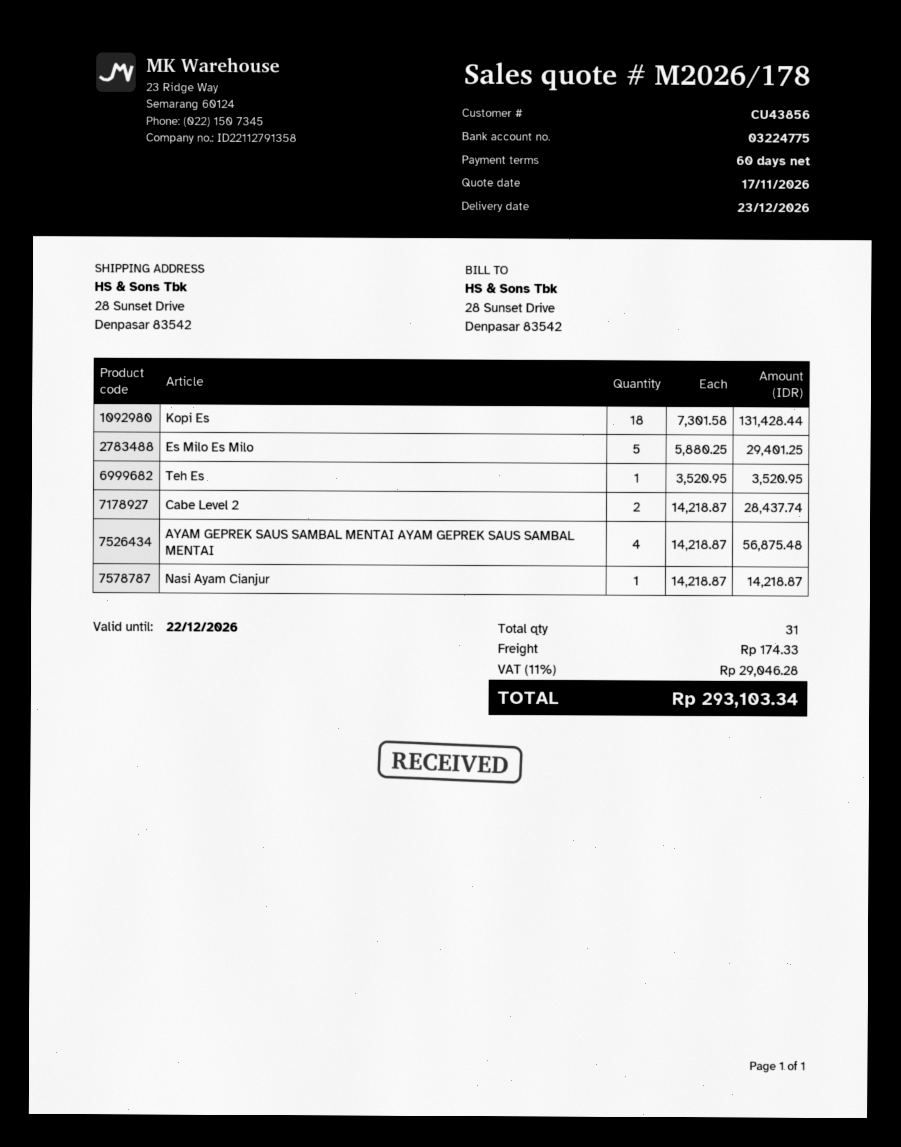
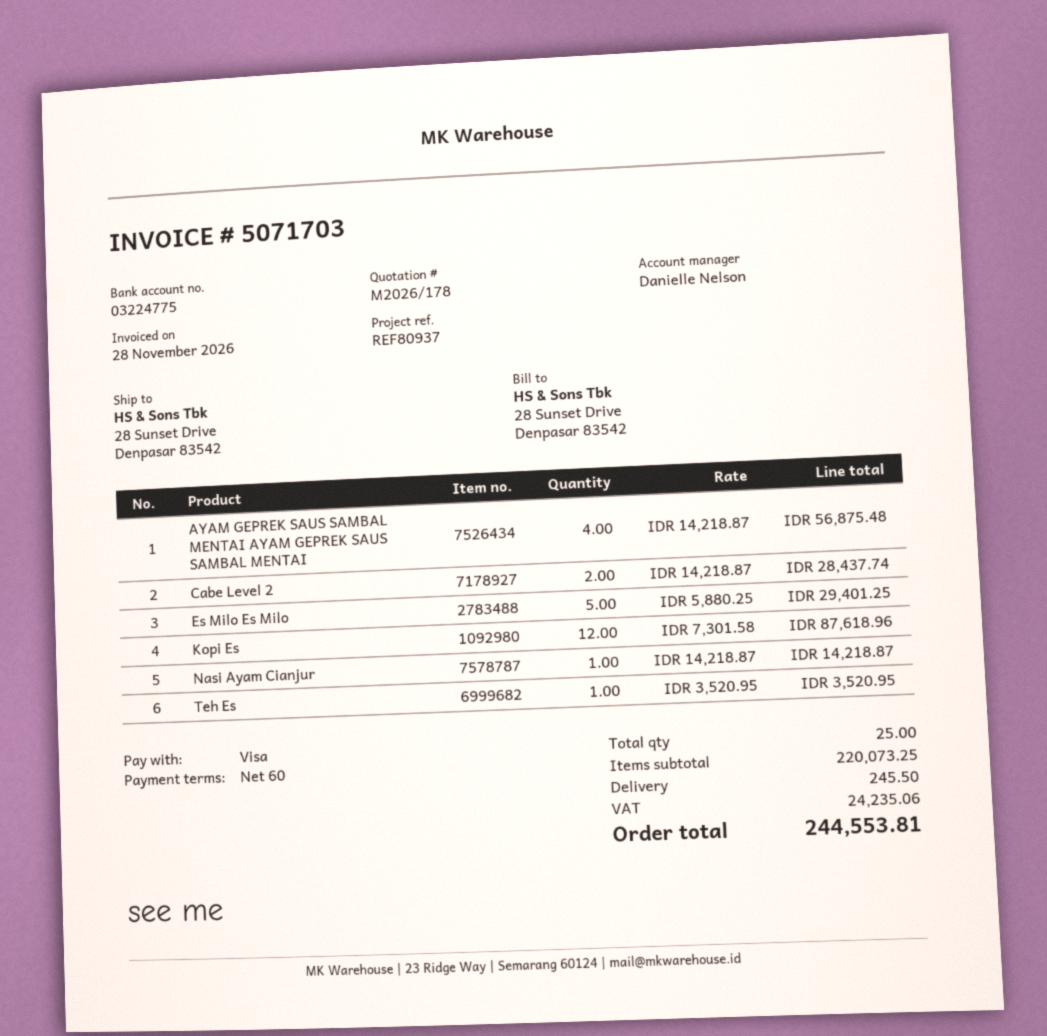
Kopi Es: 18 x 7301.58 = 131428.44 -> 12 x 7301.58 = 87618.96
total quantity: 31 -> 25
shipping: 174.33 -> 245.50
tax: 29046.28 -> 24235.06
total: 293103.34 -> 244553.81

